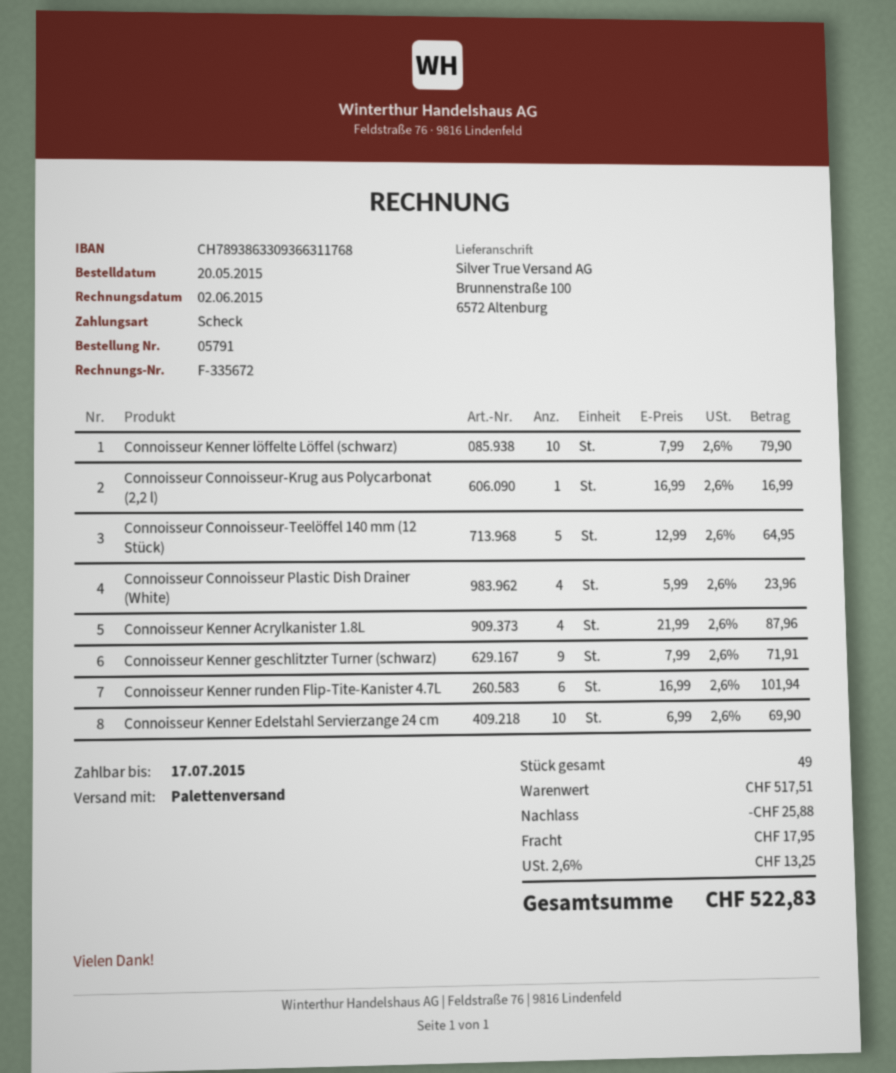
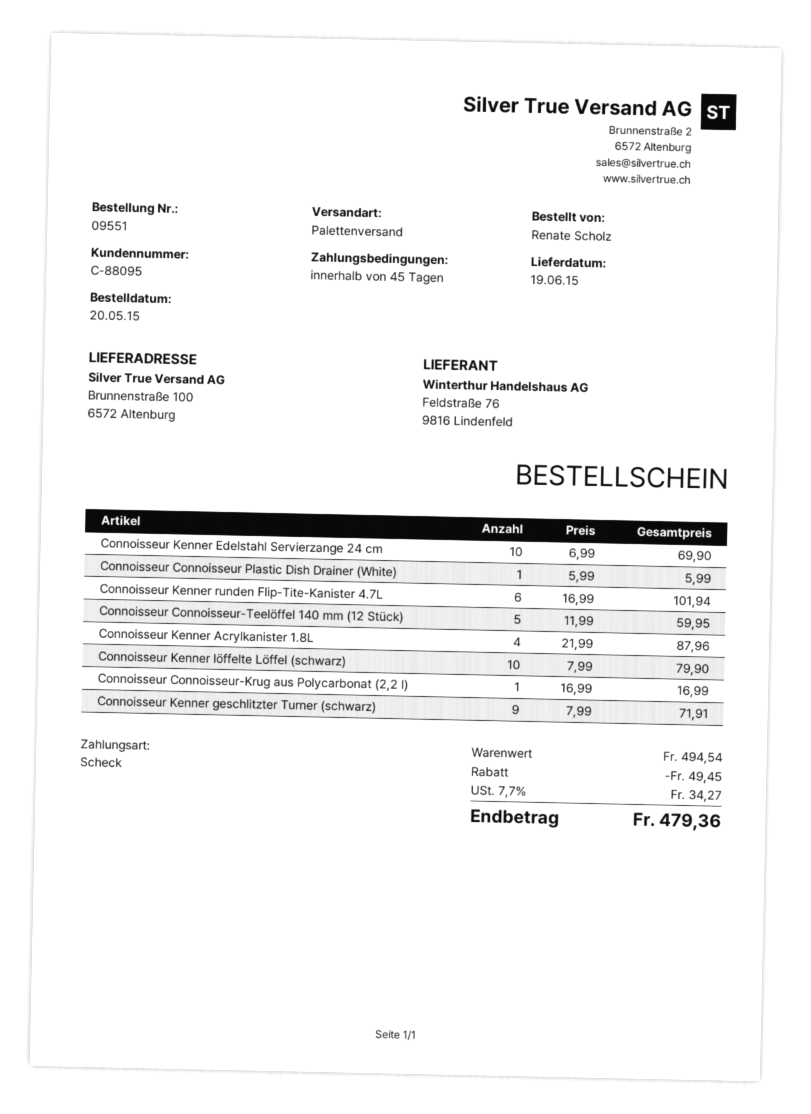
order number: 05791 -> 09551
Connoisseur Connoisseur-Teelöffel 140 mm (12 Stück): 5 x 12.99 = 64.95 -> 5 x 11.99 = 59.95
Connoisseur Connoisseur Plastic Dish Drainer (White): 4 x 5.99 = 23.96 -> 1 x 5.99 = 5.99
subtotal: 517.51 -> 494.54
discount: 25.88 -> 49.45
shipping: 17.95 -> none
tax: 2.6% = 13.25 -> 7.7% = 34.27
total: 522.83 -> 479.36

